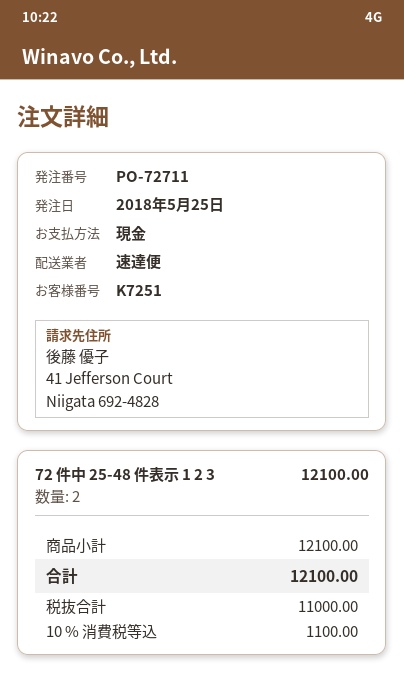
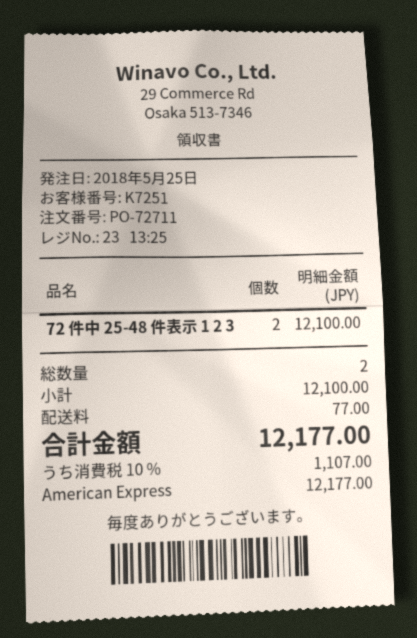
payment method: cash -> American Express
shipping: none -> 77.00
tax: 10% = 1100.00 -> 10% = 1107.00
total: 12100.00 -> 12177.00

